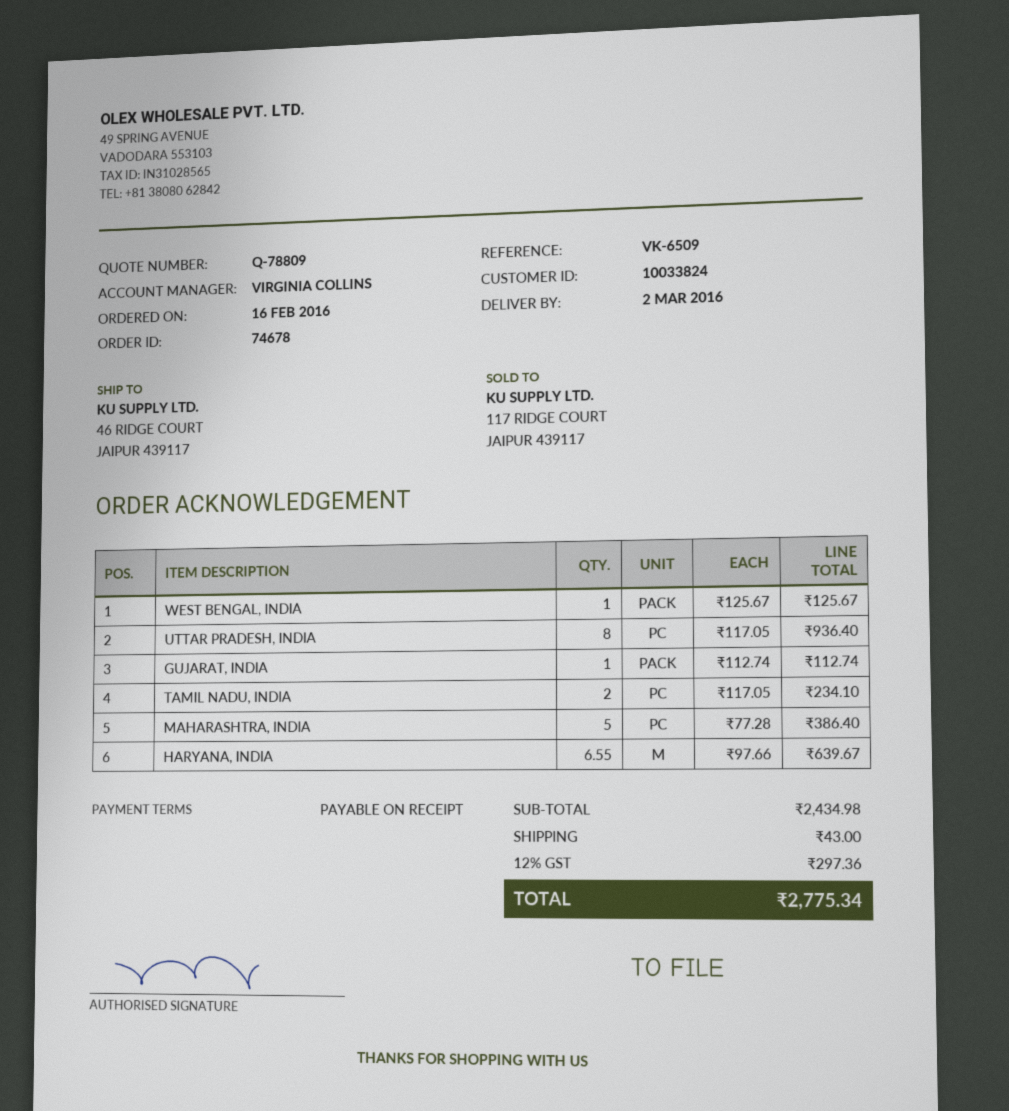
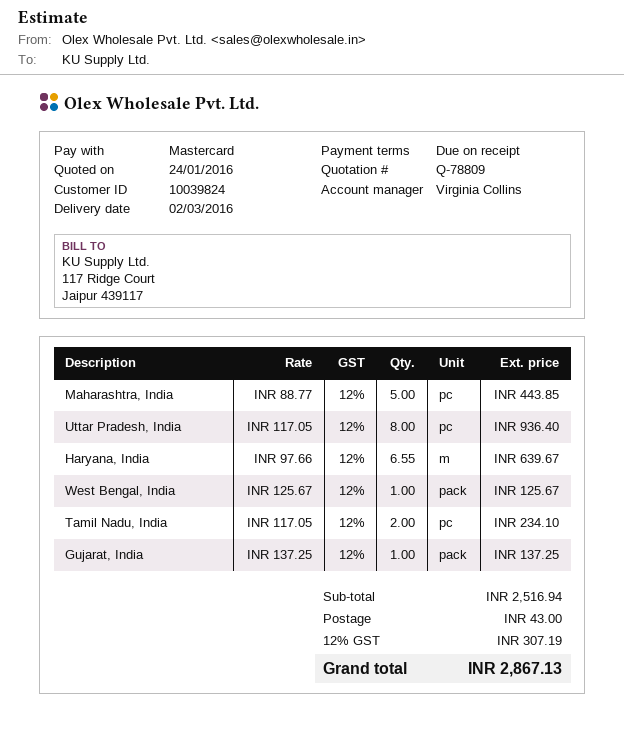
customer number: 10033824 -> 10039824
GUJARAT, INDIA: 1 x 112.74 = 112.74 -> 1 x 137.25 = 137.25
MAHARASHTRA, INDIA: 5 x 77.28 = 386.40 -> 5 x 88.77 = 443.85
subtotal: 2434.98 -> 2516.94
tax: 12% = 297.36 -> 12% = 307.19
total: 2775.34 -> 2867.13

